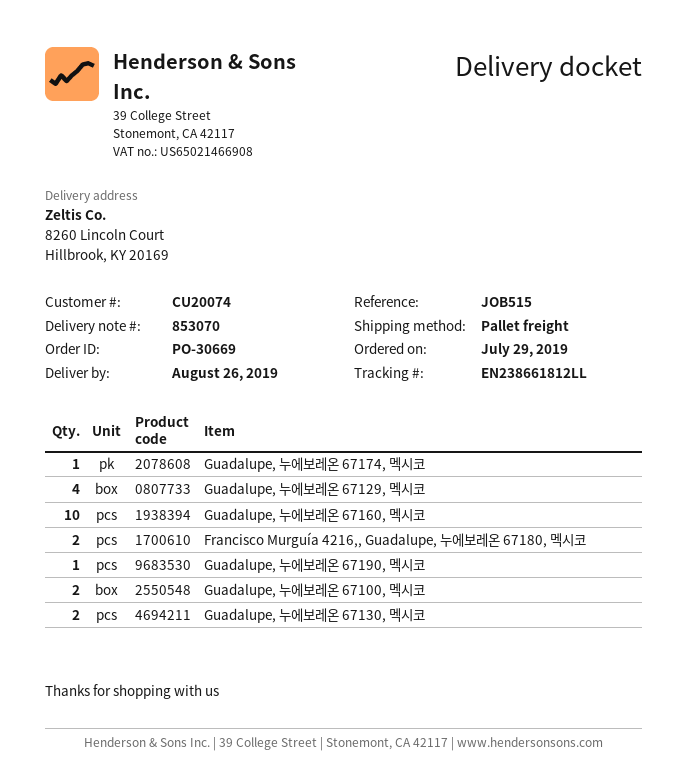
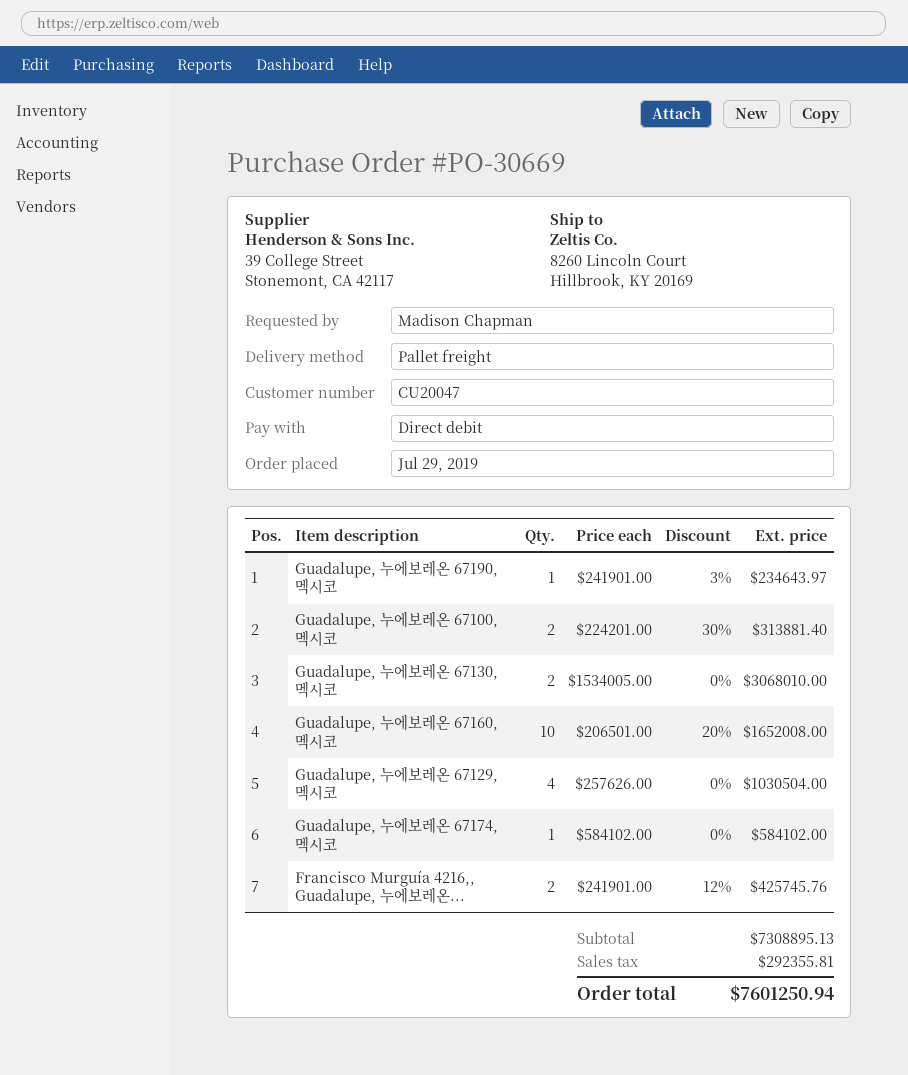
customer number: CU20074 -> CU20047

